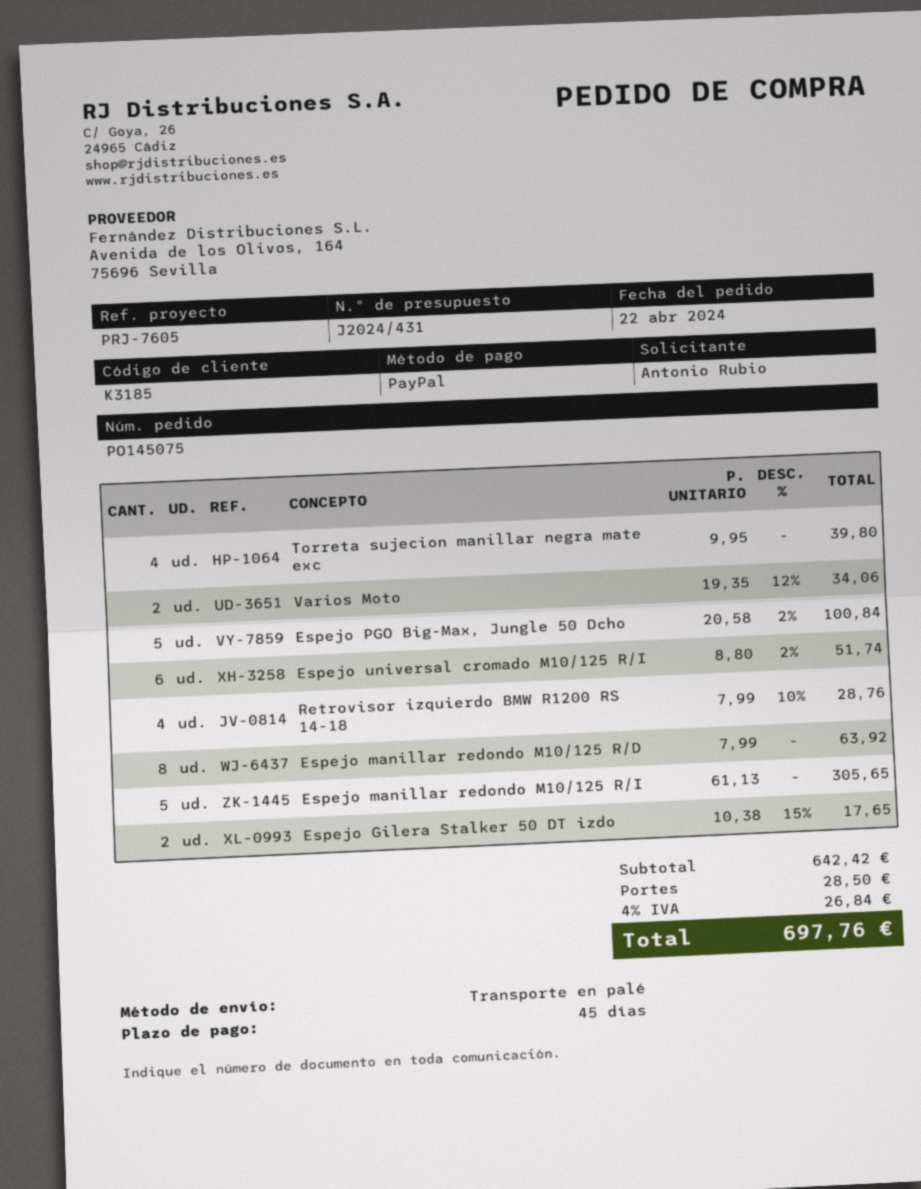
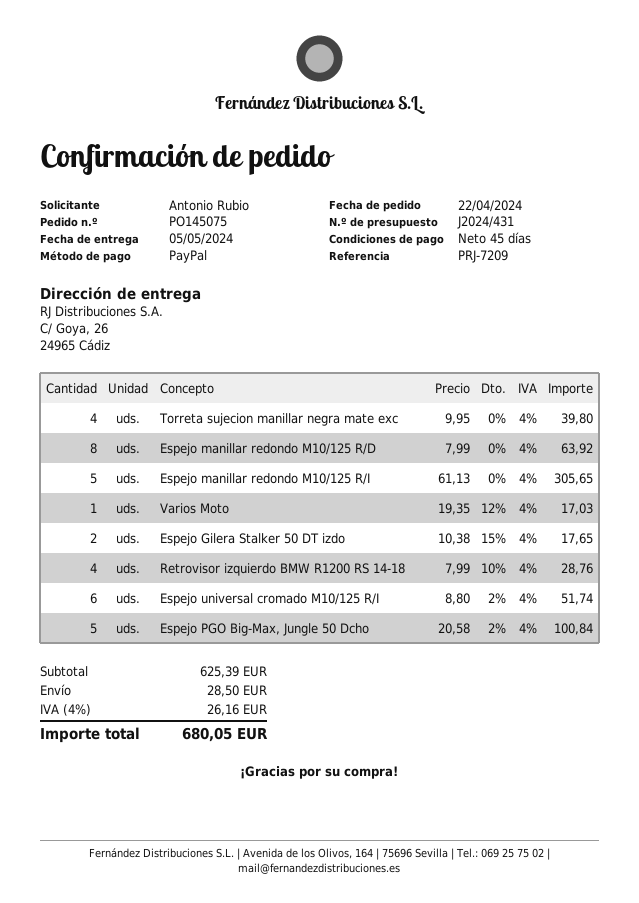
reference: PRJ-7605 -> PRJ-7209
Varios Moto: 2 x 19.35 - 12% = 34.06 -> 1 x 19.35 - 12% = 17.03
subtotal: 642.42 -> 625.39
tax: 4% = 26.84 -> 4% = 26.16
total: 697.76 -> 680.05

